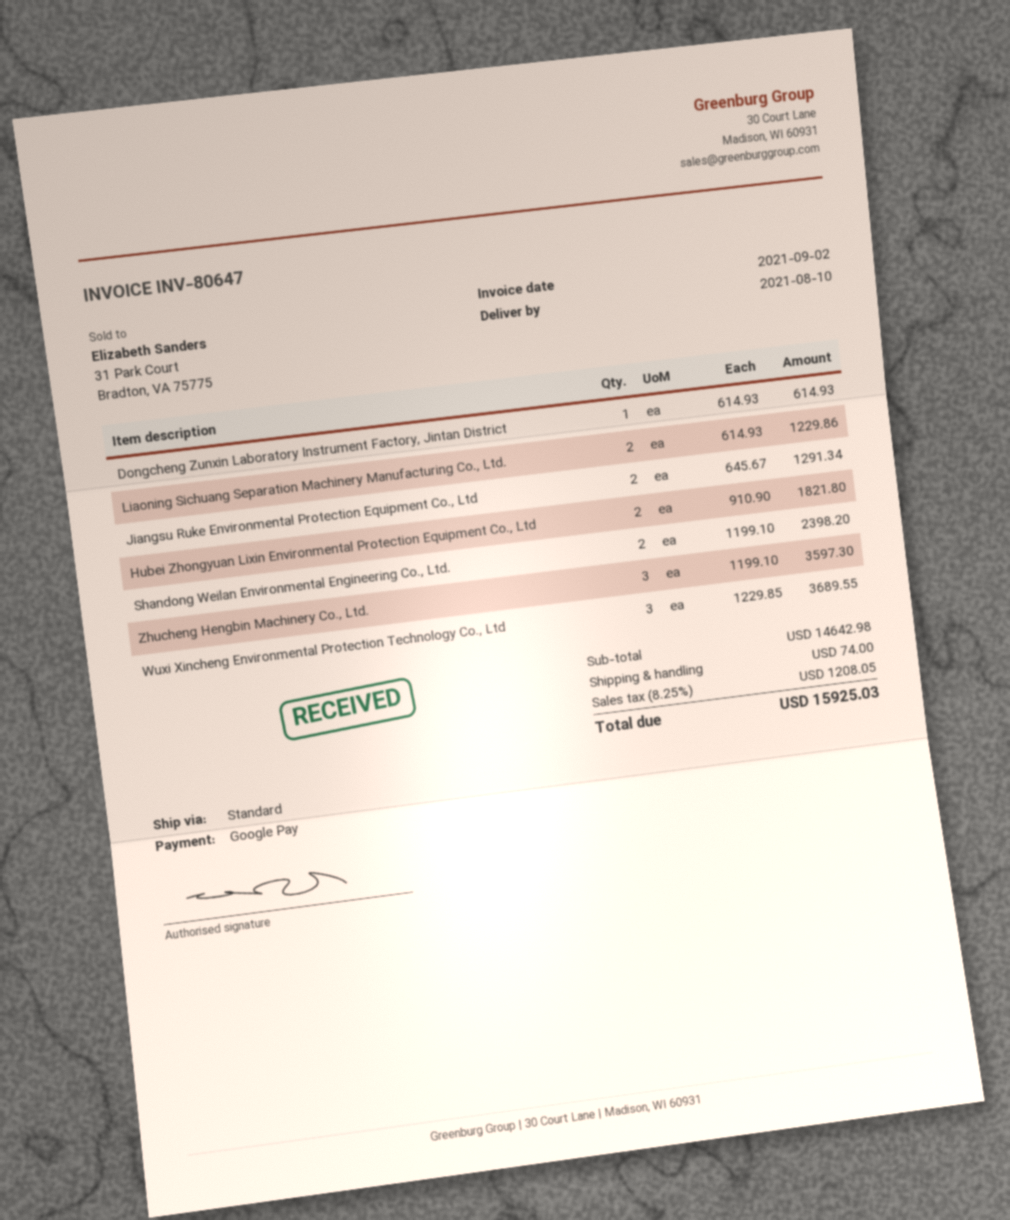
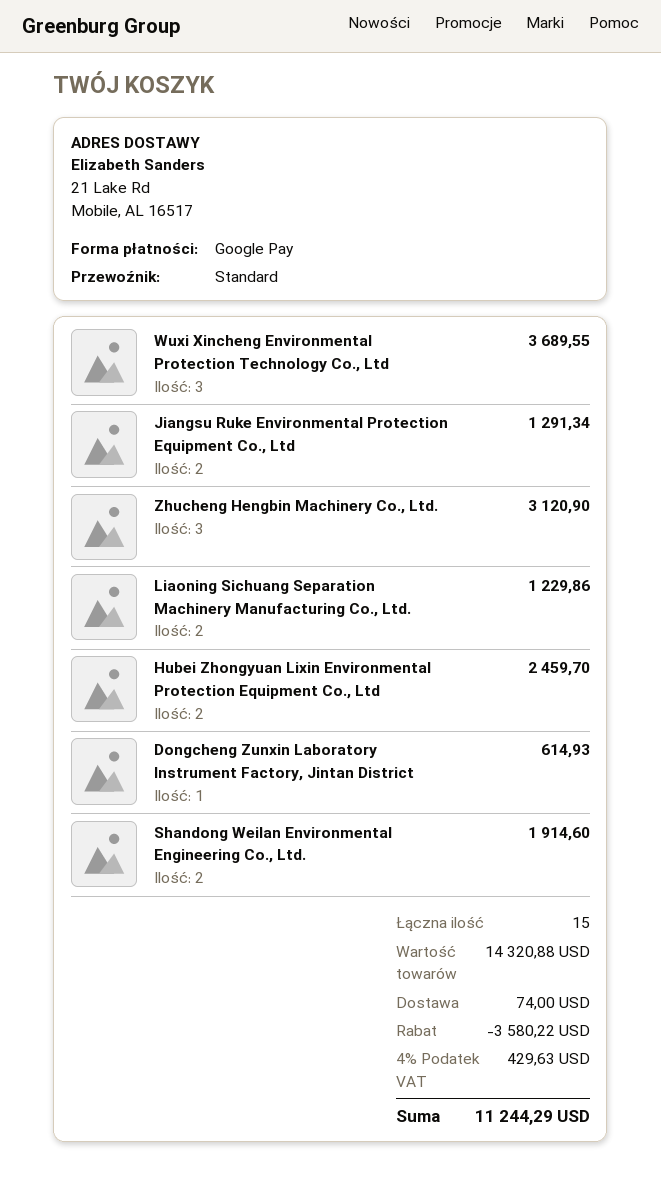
Hubei Zhongyuan Lixin Environmental Protection Equipment Co., Ltd: 2 for 1821.80 -> 2 for 2459.70
Shandong Weilan Environmental Engineering Co., Ltd.: 2 for 2398.20 -> 2 for 1914.60
Zhucheng Hengbin Machinery Co., Ltd.: 3 for 3597.30 -> 3 for 3120.90
subtotal: 14642.98 -> 14320.88
discount: none -> 3580.22
tax: 8.25% = 1208.05 -> 4% = 429.63
total: 15925.03 -> 11244.29

